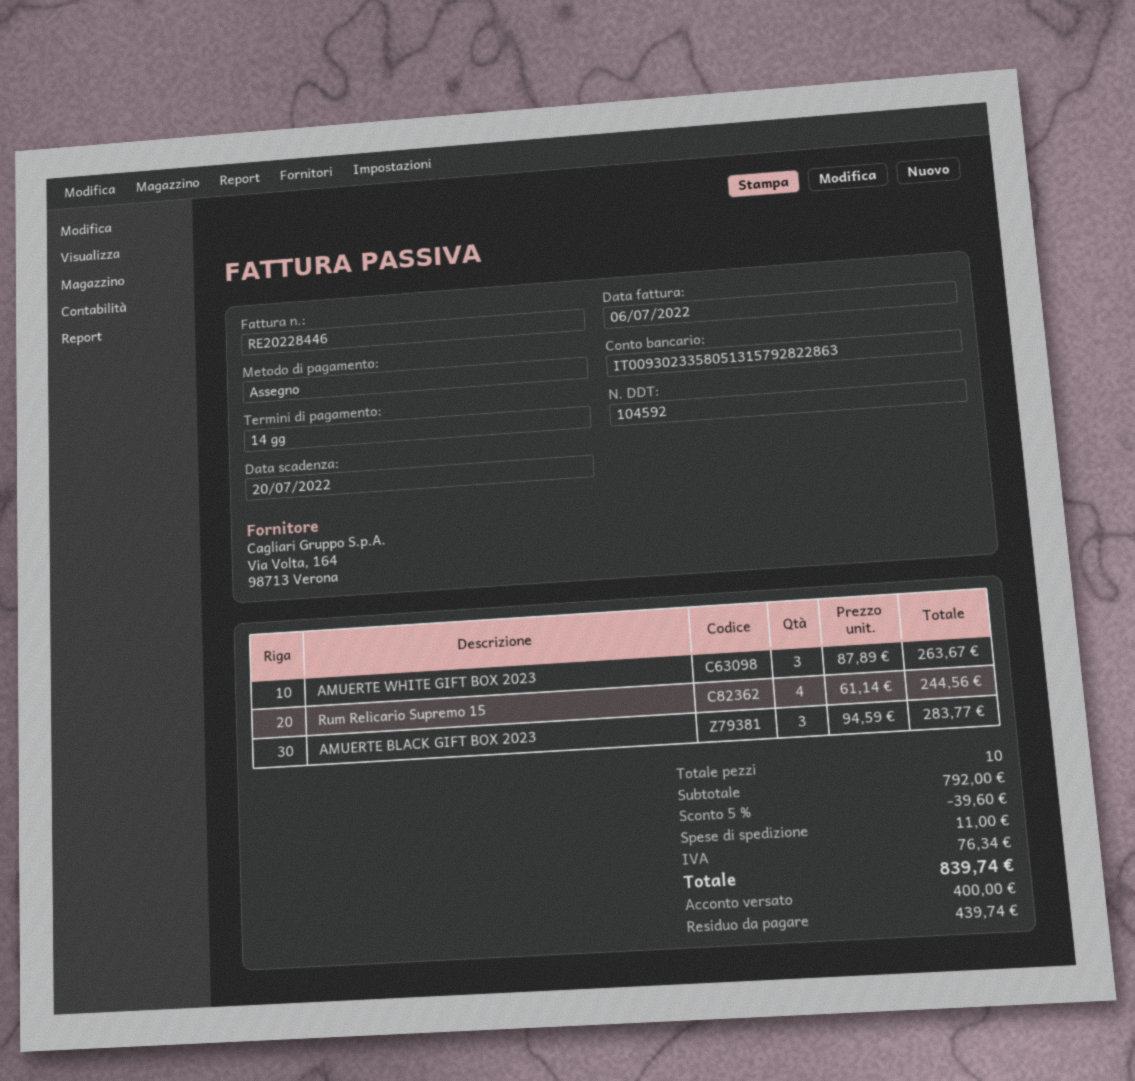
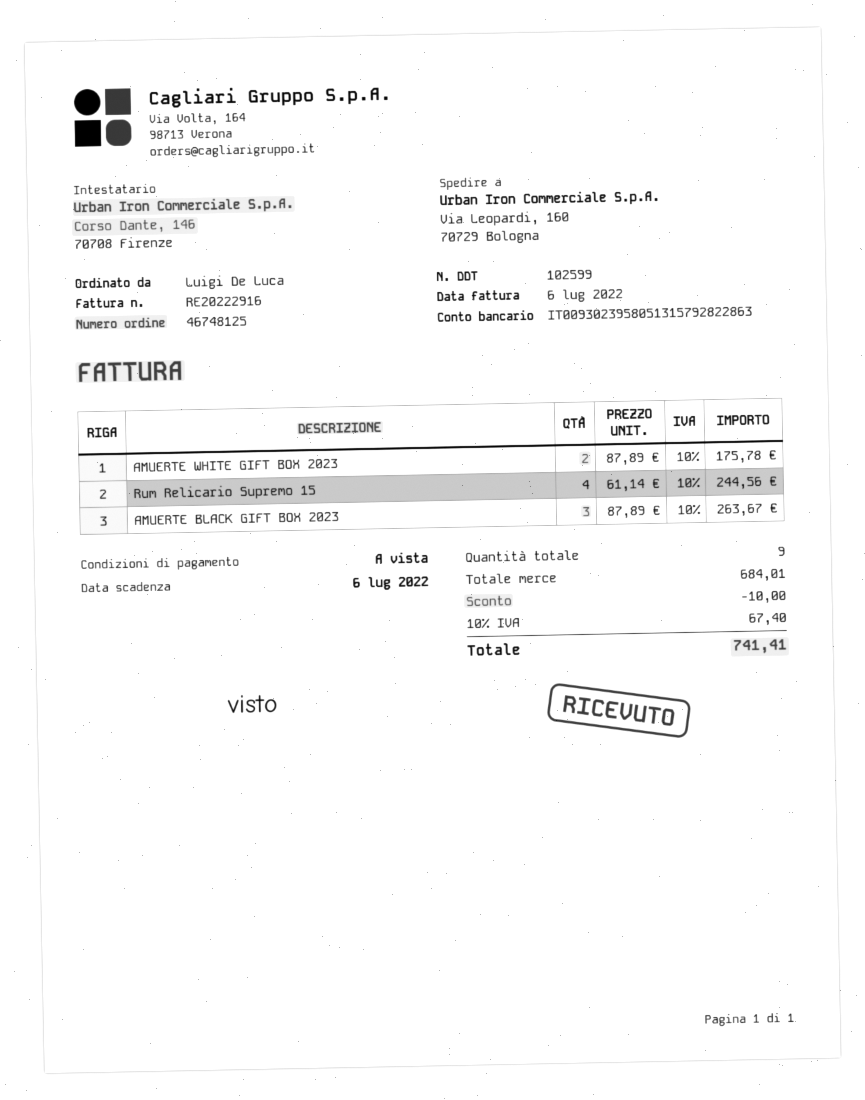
delivery note number: 104592 -> 102599
invoice number: RE20228446 -> RE20222916
payment terms: 14 days -> on receipt
due date: 2022-07-20 -> 2022-07-06
bank account: IT0093023358051315792822863 -> IT0093023958051315792822863
AMUERTE WHITE GIFT BOX 2023: 3 x 87.89 = 263.67 -> 2 x 87.89 = 175.78
AMUERTE BLACK GIFT BOX 2023: 3 x 94.59 = 283.77 -> 3 x 87.89 = 263.67
total quantity: 10 -> 9
subtotal: 792.00 -> 684.01
discount: 39.60 -> 10.00
shipping: 11.00 -> none
tax: 76.34 -> 67.40
total: 839.74 -> 741.41

